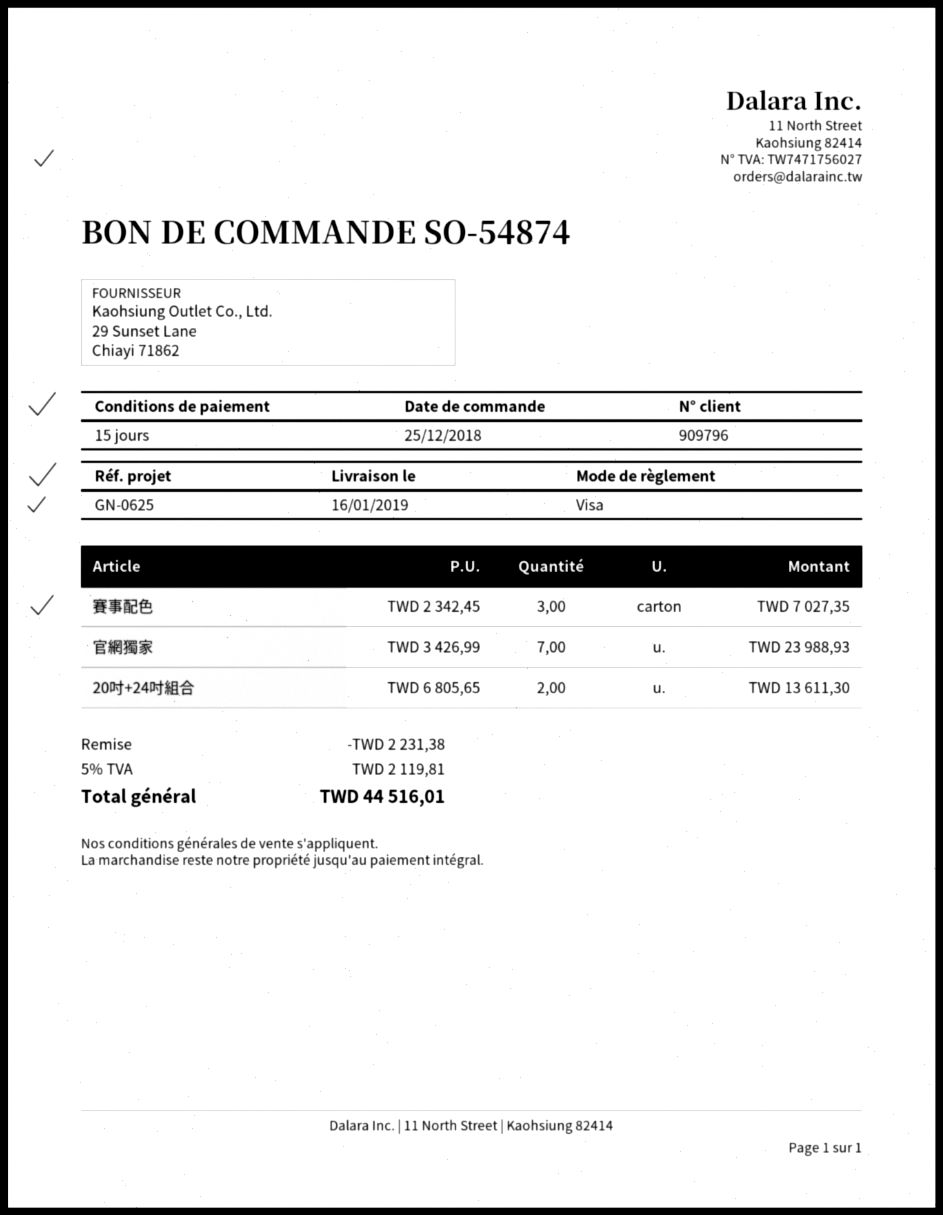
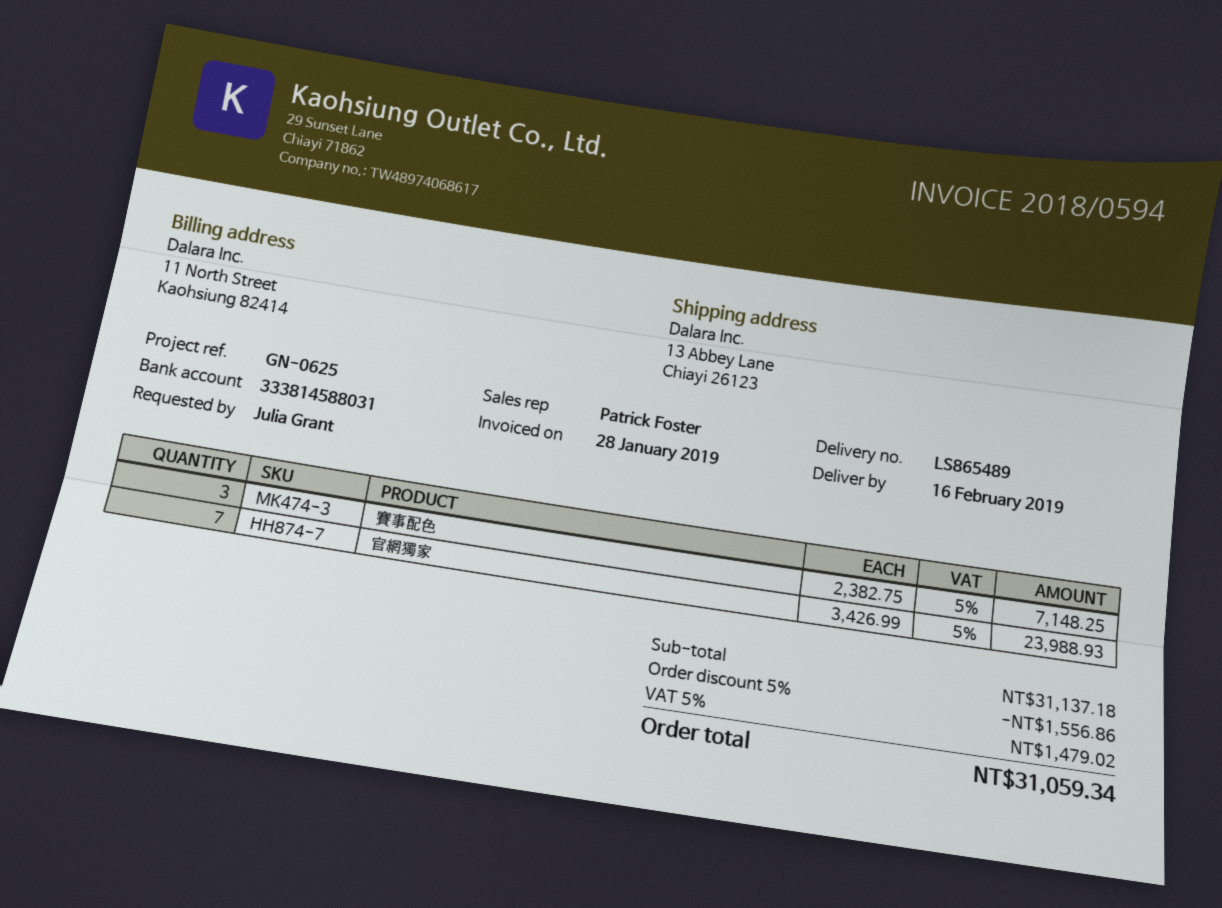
delivery date: 2019-01-16 -> 2019-02-16
賽事配色: 3 x 2342.45 = 7027.35 -> 3 x 2382.75 = 7148.25
20吋+24吋組合: 2 x 6805.65 = 13611.30 -> none
discount: 2231.38 -> 1556.86
tax: 5% = 2119.81 -> 5% = 1479.02
total: 44516.01 -> 31059.34

